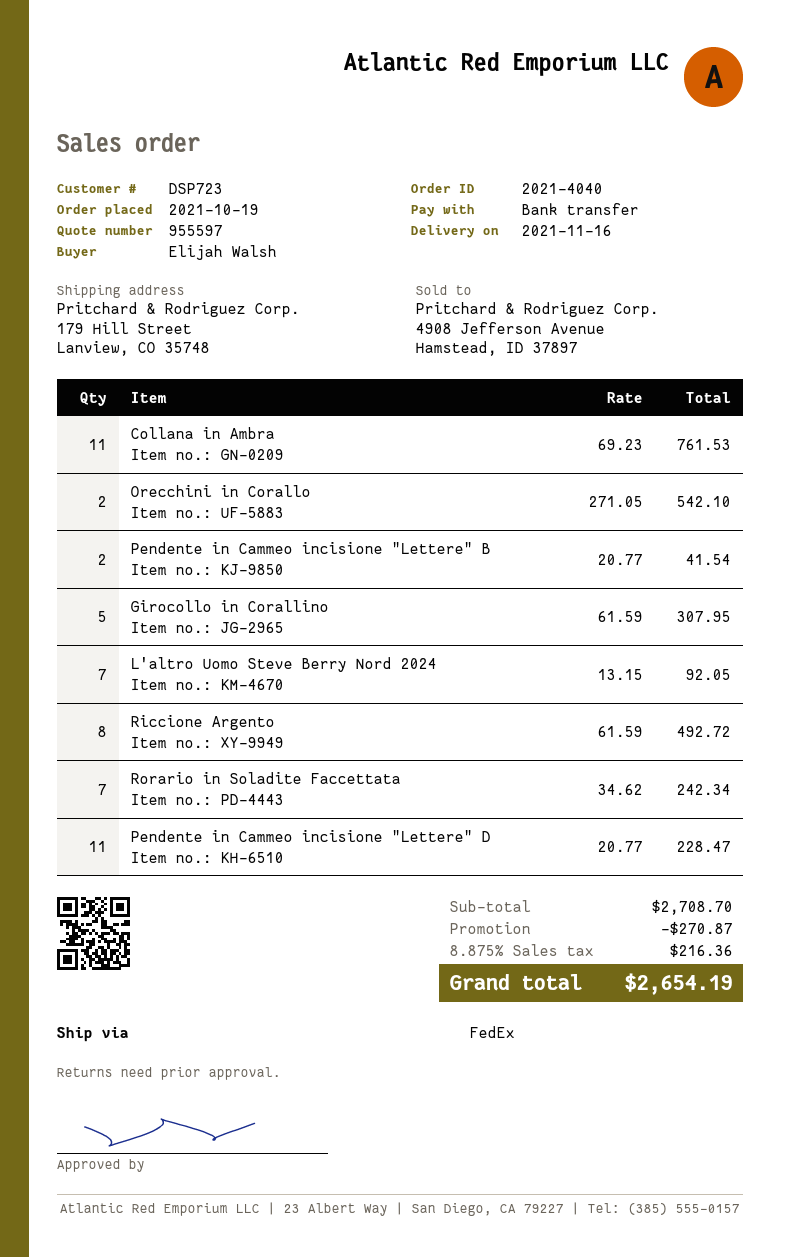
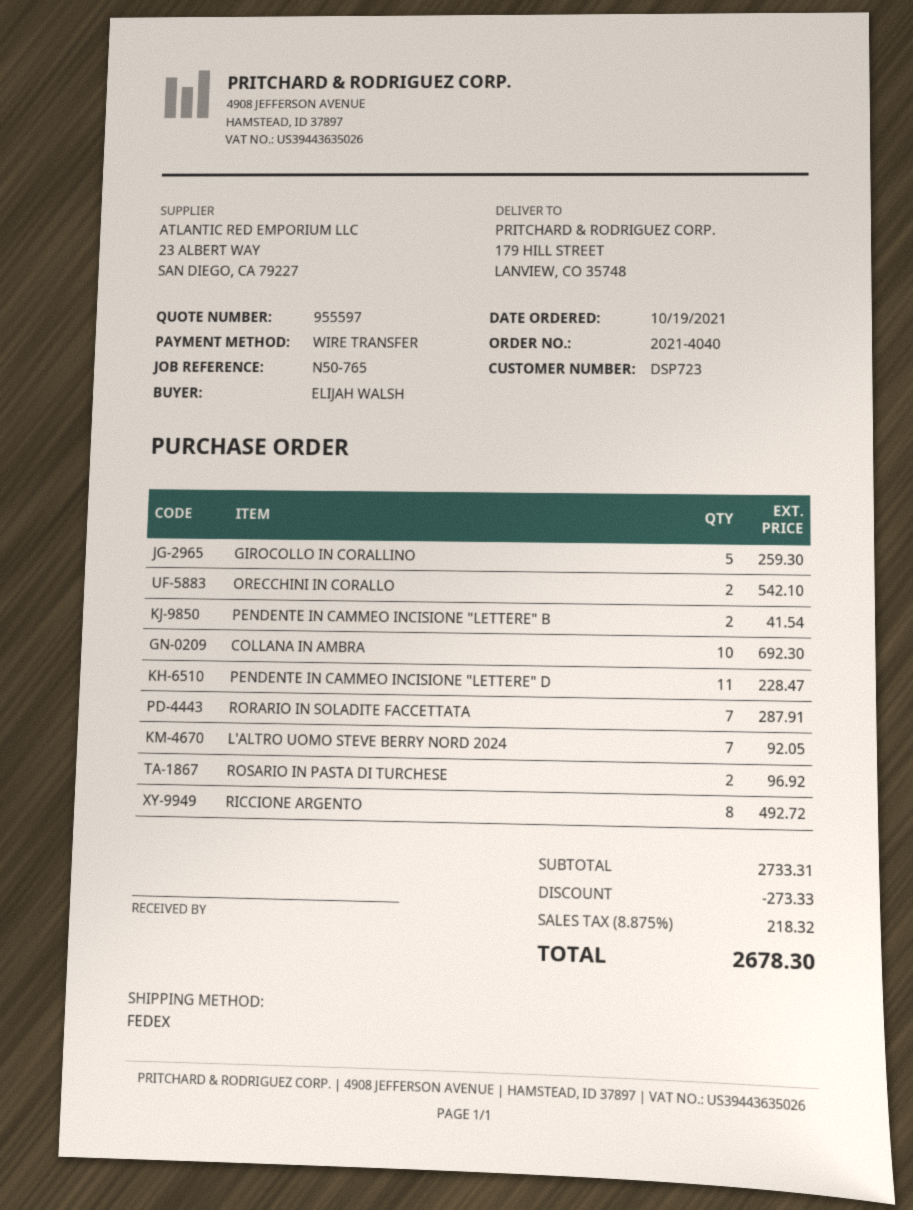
Collana in Ambra: 11 for 761.53 -> 10 for 692.30
Girocollo in Corallino: 5 for 307.95 -> 5 for 259.30
Rorario in Soladite Faccettata: 7 for 242.34 -> 7 for 287.91
ROSARIO IN PASTA DI TURCHESE: none -> 2 for 96.92
subtotal: 2708.70 -> 2733.31
discount: 270.87 -> 273.33
tax: 8.875% = 216.36 -> 8.875% = 218.32
total: 2654.19 -> 2678.30

